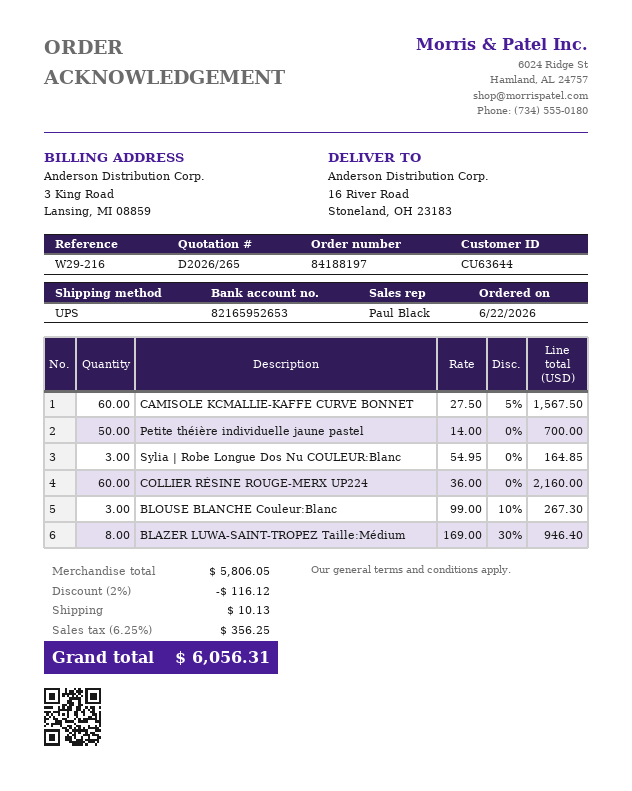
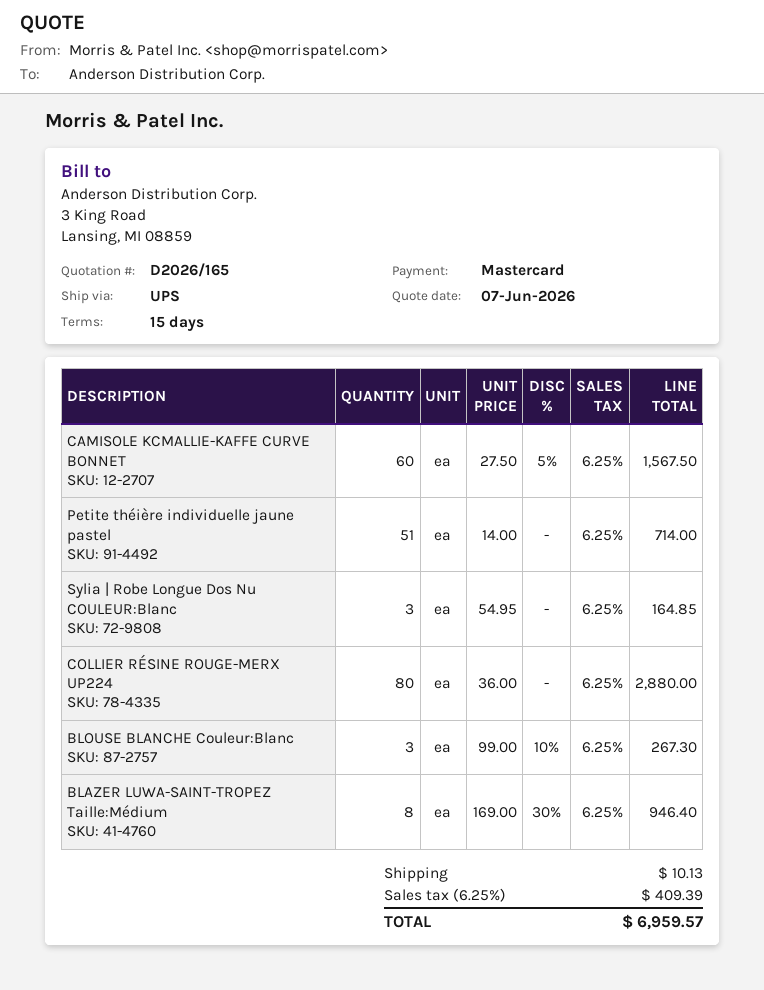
quote number: D2026/265 -> D2026/165
Petite théière individuelle jaune pastel: 50 x 14.00 = 700.00 -> 51 x 14.00 = 714.00
COLLIER RÉSINE ROUGE-MERX UP224: 60 x 36.00 = 2160.00 -> 80 x 36.00 = 2880.00
discount: 2% = 116.12 -> none
tax: 6.25% = 356.25 -> 6.25% = 409.39
total: 6056.31 -> 6959.57

